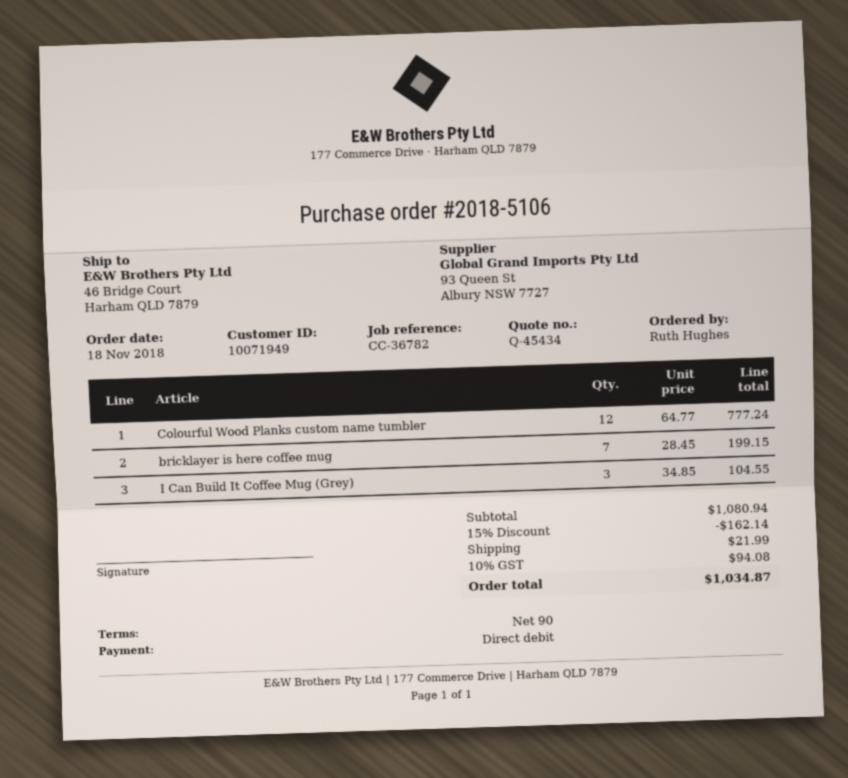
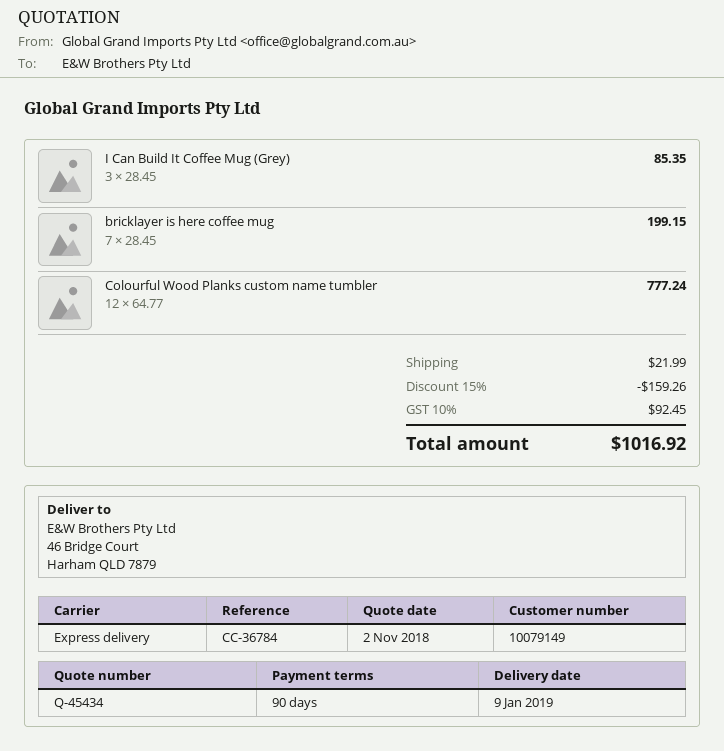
customer number: 10071949 -> 10079149
reference: CC-36782 -> CC-36784
I Can Build It Coffee Mug (Grey): 3 x 34.85 = 104.55 -> 3 x 28.45 = 85.35
discount: 15% = 162.14 -> 15% = 159.26
tax: 10% = 94.08 -> 10% = 92.45
total: 1034.87 -> 1016.92

